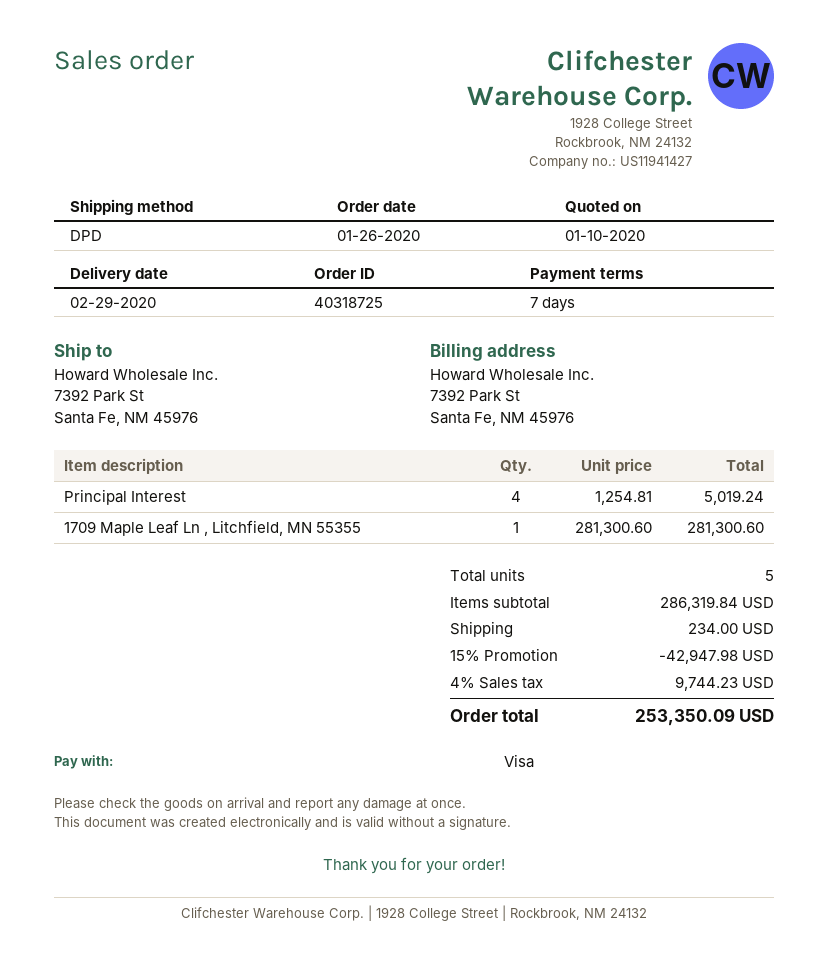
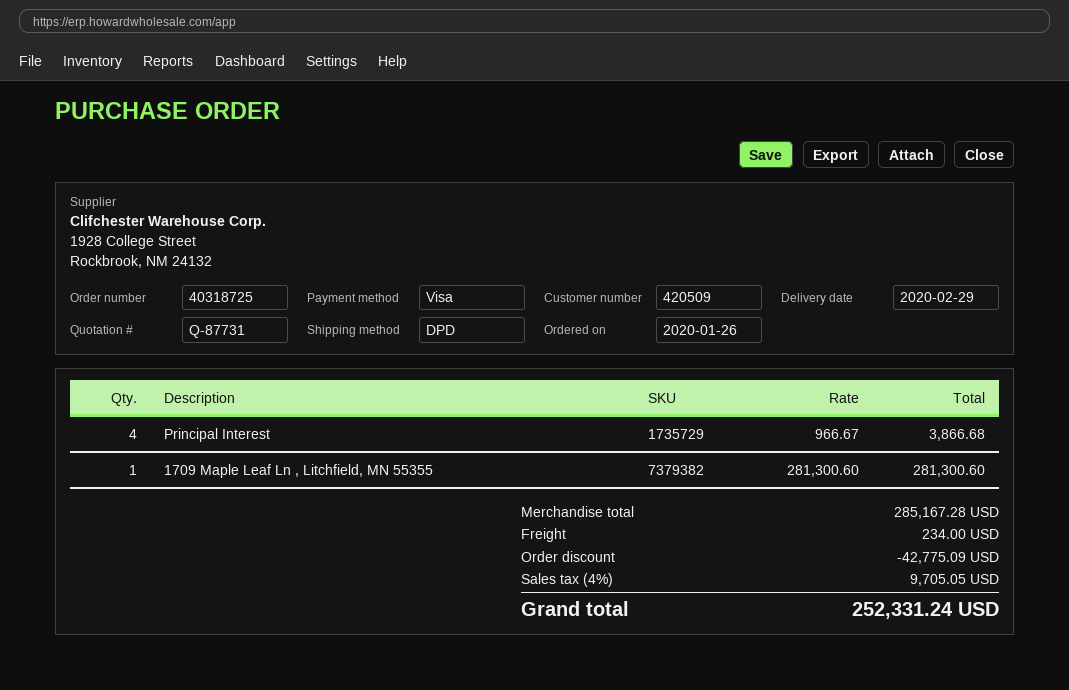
Principal Interest: 4 x 1254.81 = 5019.24 -> 4 x 966.67 = 3866.68
subtotal: 286319.84 -> 285167.28
discount: 42947.98 -> 42775.09
tax: 4% = 9744.23 -> 4% = 9705.05
total: 253350.09 -> 252331.24

